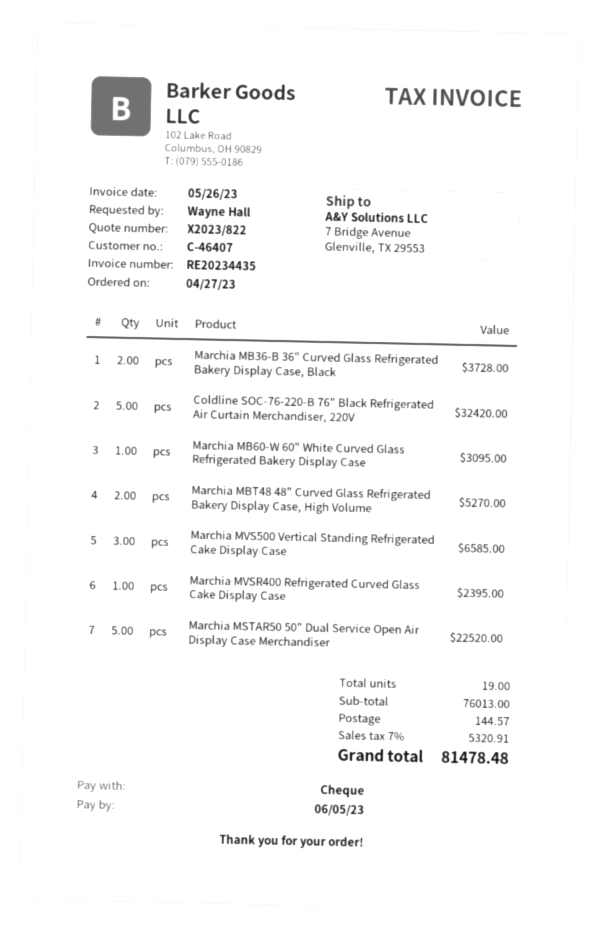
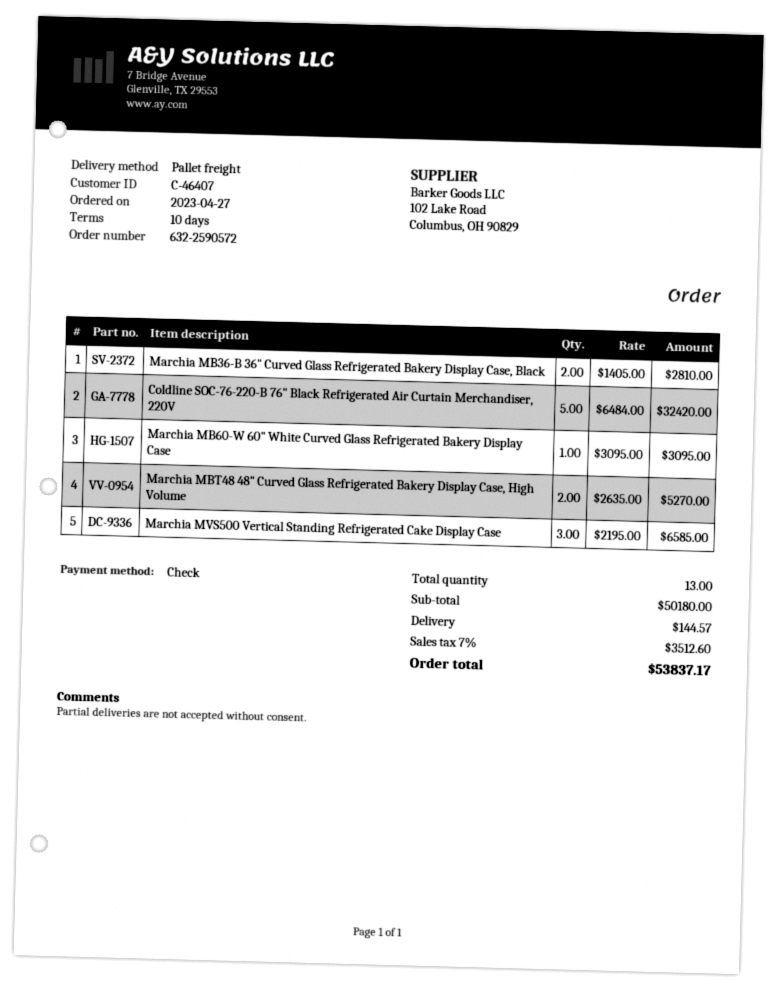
Marchia MB36-B 36" Curved Glass Refrigerated Bakery Display Case, Black: 2 for 3728.00 -> 2 for 2810.00
Marchia MVSR400 Refrigerated Curved Glass Cake Display Case: 1 for 2395.00 -> none
Marchia MSTAR50 50" Dual Service Open Air Display Case Merchandiser: 5 for 22520.00 -> none
total quantity: 19 -> 13
subtotal: 76013.00 -> 50180.00
tax: 7% = 5320.91 -> 7% = 3512.60
total: 81478.48 -> 53837.17

